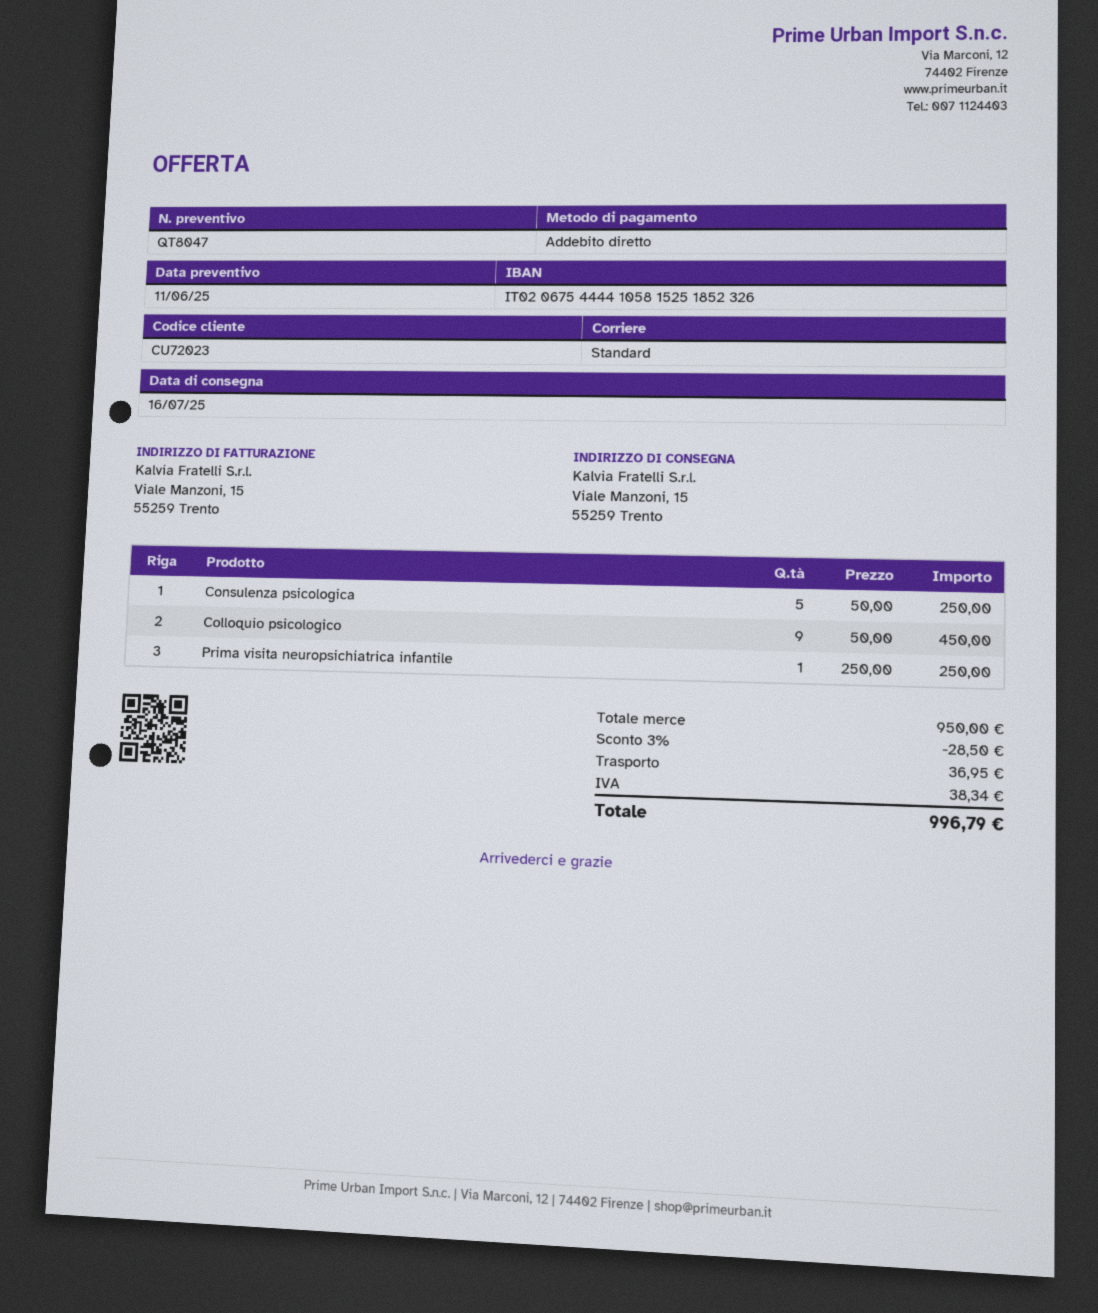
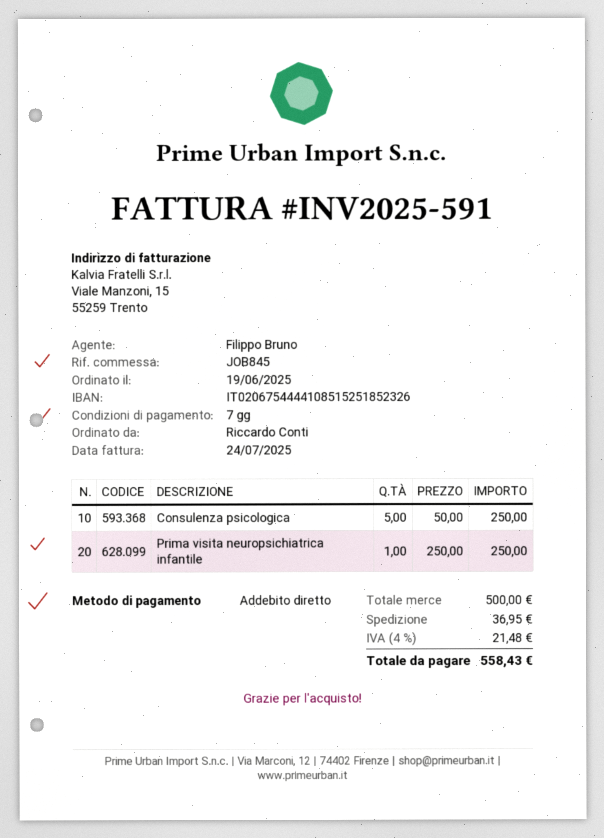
bank account: IT0206754444105815251852326 -> IT0206754444108515251852326
Colloquio psicologico: 9 x 50.00 = 450.00 -> none
subtotal: 950.00 -> 500.00
discount: 3% = 28.50 -> none
tax: 38.34 -> 21.48
total: 996.79 -> 558.43

